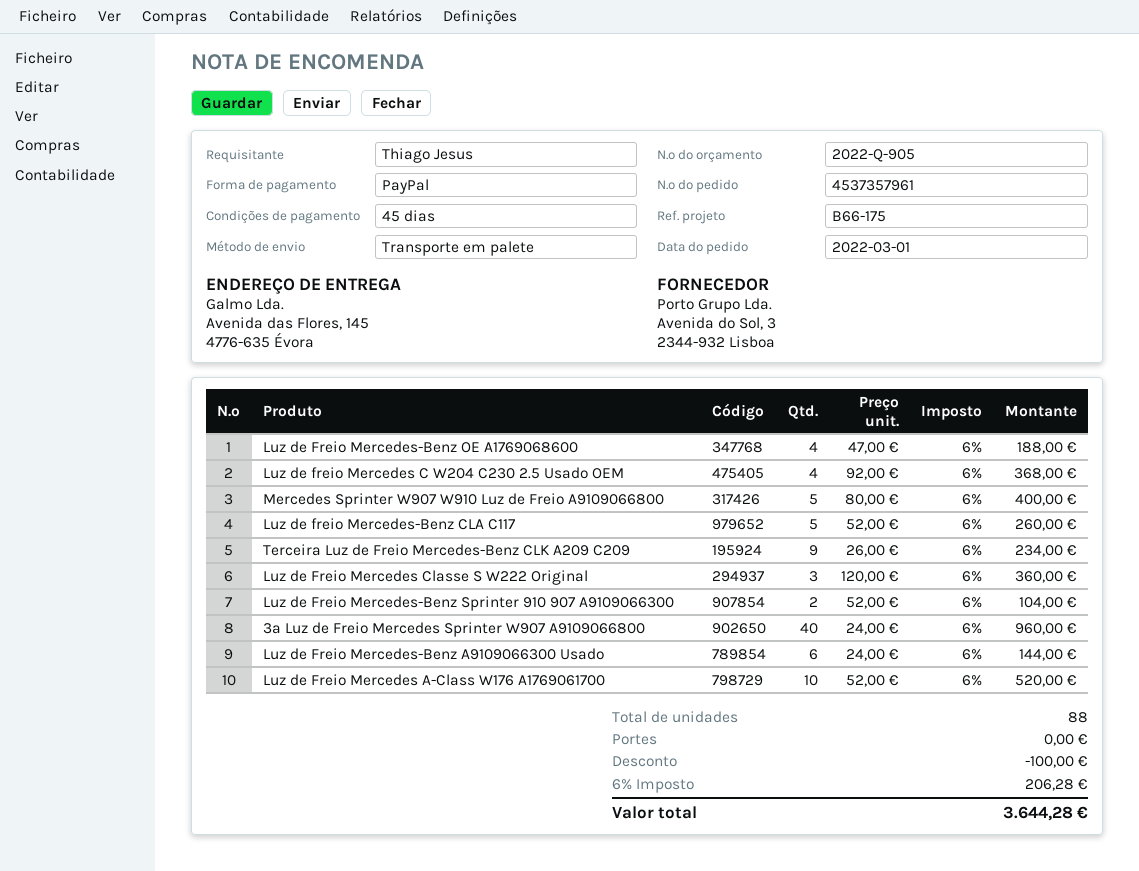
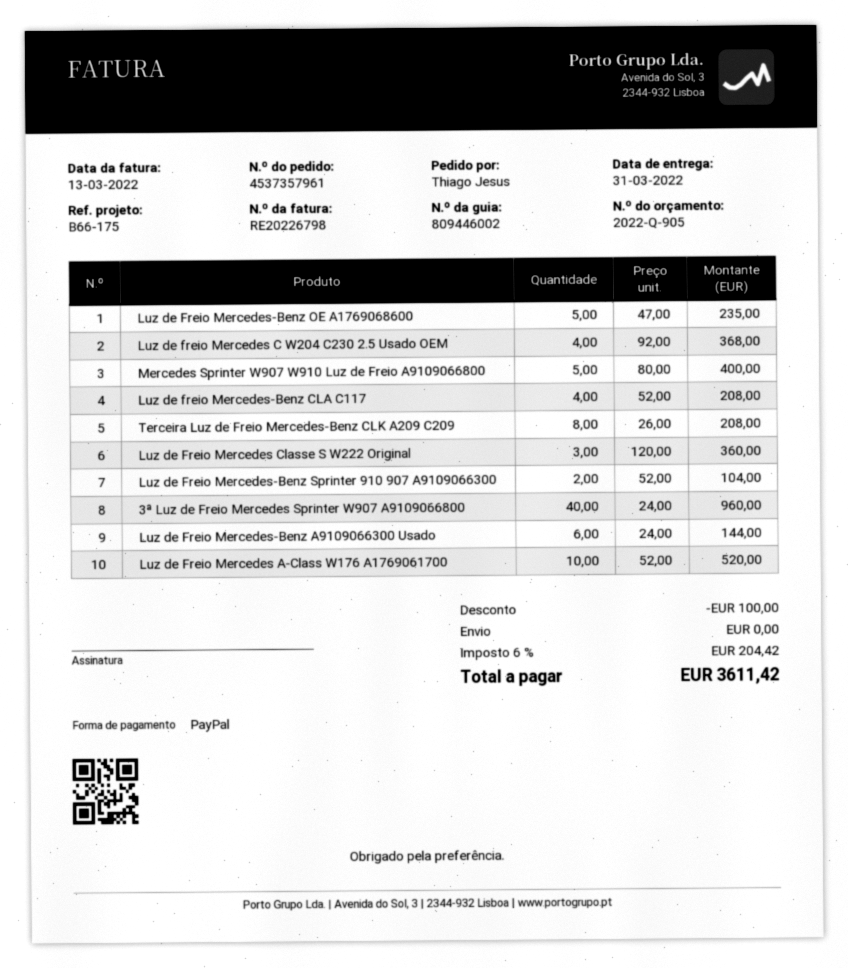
Luz de Freio Mercedes-Benz OE A1769068600: 4 x 47.00 = 188.00 -> 5 x 47.00 = 235.00
Luz de freio Mercedes-Benz CLA C117: 5 x 52.00 = 260.00 -> 4 x 52.00 = 208.00
Terceira Luz de Freio Mercedes-Benz CLK A209 C209: 9 x 26.00 = 234.00 -> 8 x 26.00 = 208.00
tax: 6% = 206.28 -> 6% = 204.42
total: 3644.28 -> 3611.42

